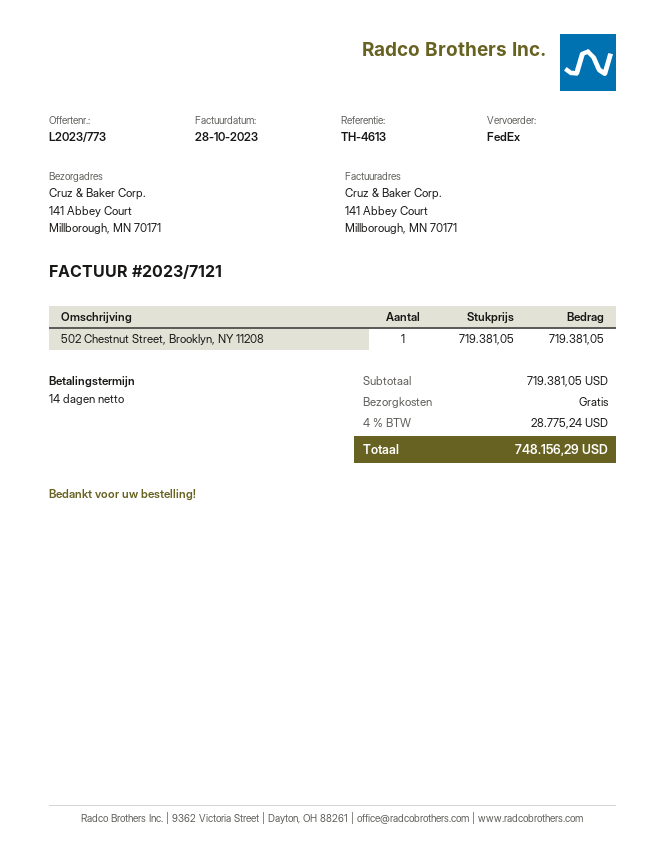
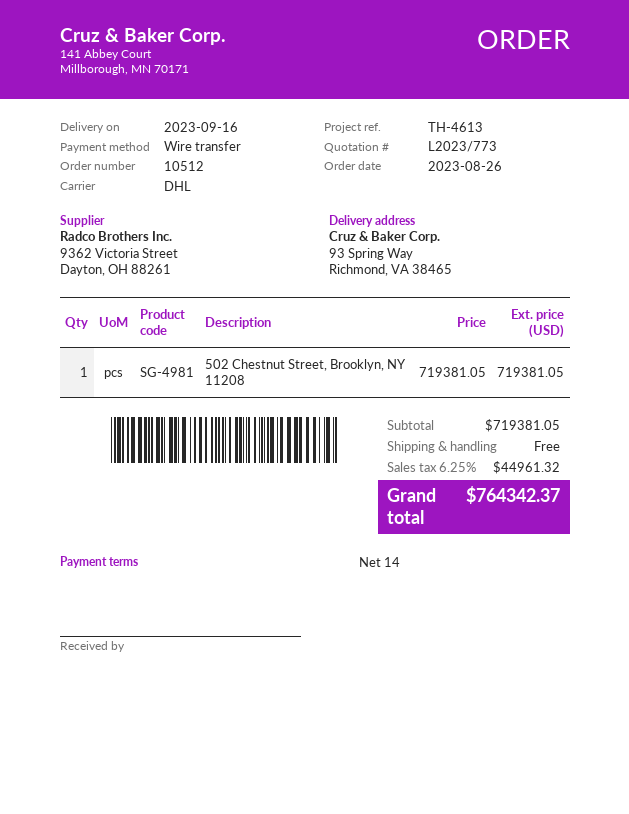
shipping method: FedEx -> DHL
ship to: 141 Abbey Court, Millborough, MN 70171 -> 93 Spring Way, Richmond, VA 38465
tax: 4% = 28775.24 -> 6.25% = 44961.32
total: 748156.29 -> 764342.37

